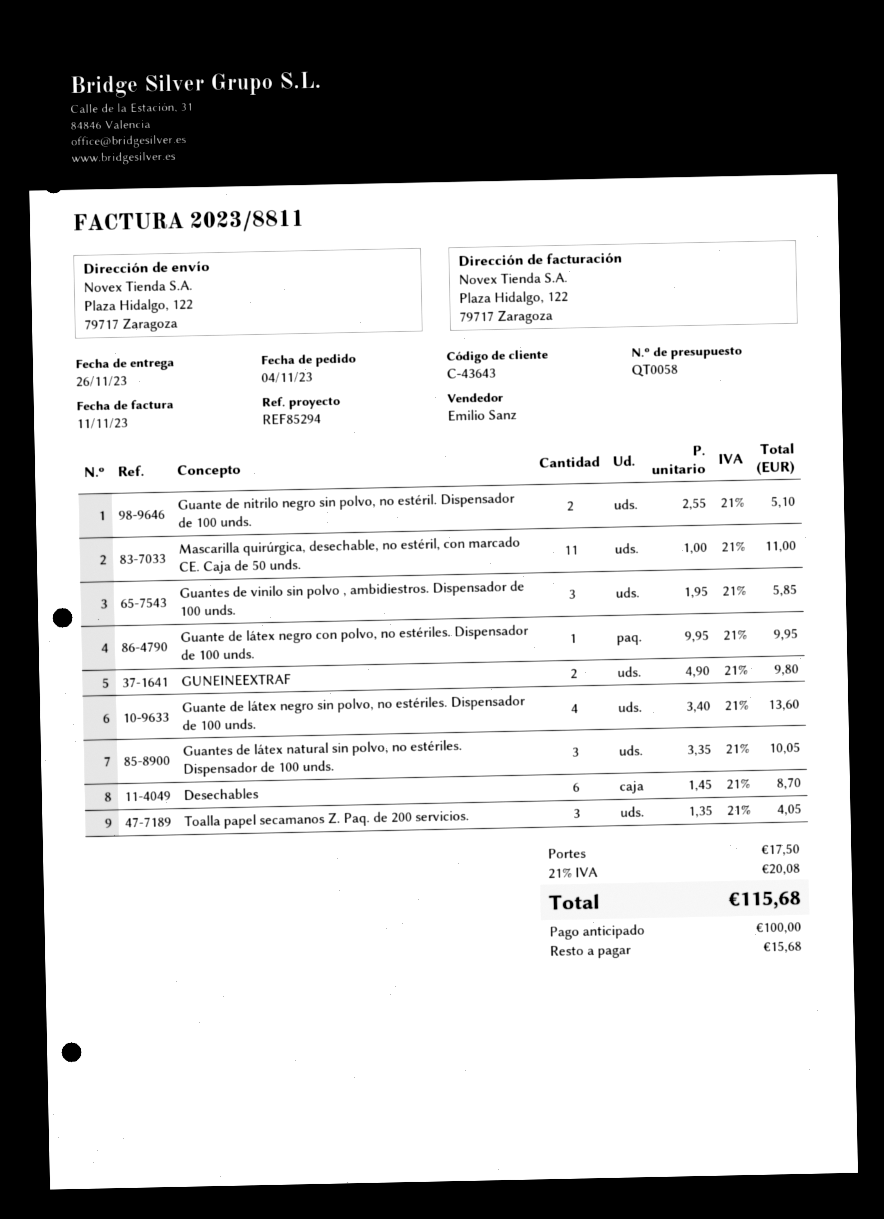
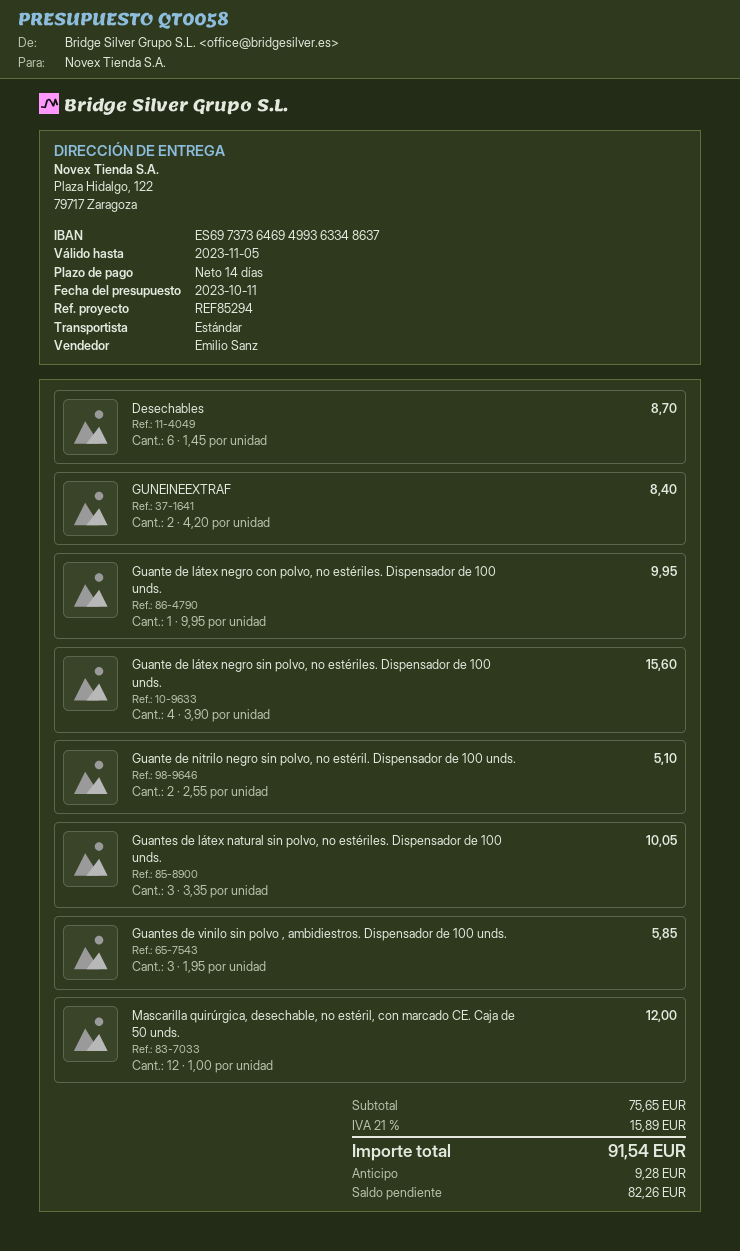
Mascarilla quirúrgica, desechable, no estéril, con marcado CE. Caja de 50 unds.: 11 x 1.00 = 11.00 -> 12 x 1.00 = 12.00
GUNEINEEXTRAF: 2 x 4.90 = 9.80 -> 2 x 4.20 = 8.40
Guante de látex negro sin polvo, no estériles. Dispensador de 100 unds.: 4 x 3.40 = 13.60 -> 4 x 3.90 = 15.60
Toalla papel secamanos Z. Paq. de 200 servicios.: 3 x 1.35 = 4.05 -> none
shipping: 17.50 -> none
tax: 21% = 20.08 -> 21% = 15.89
total: 115.68 -> 91.54
deposit: 100.00 -> 9.28
balance: 15.68 -> 82.26

